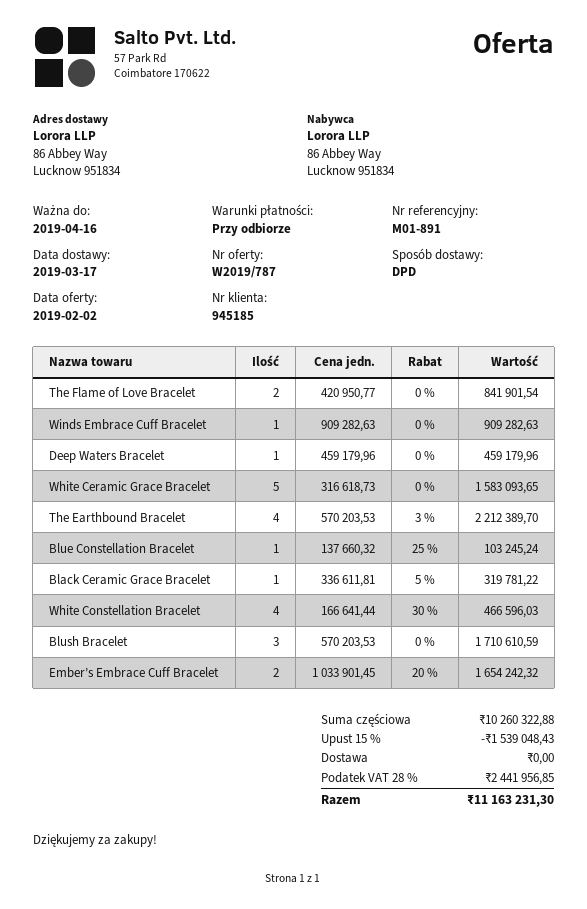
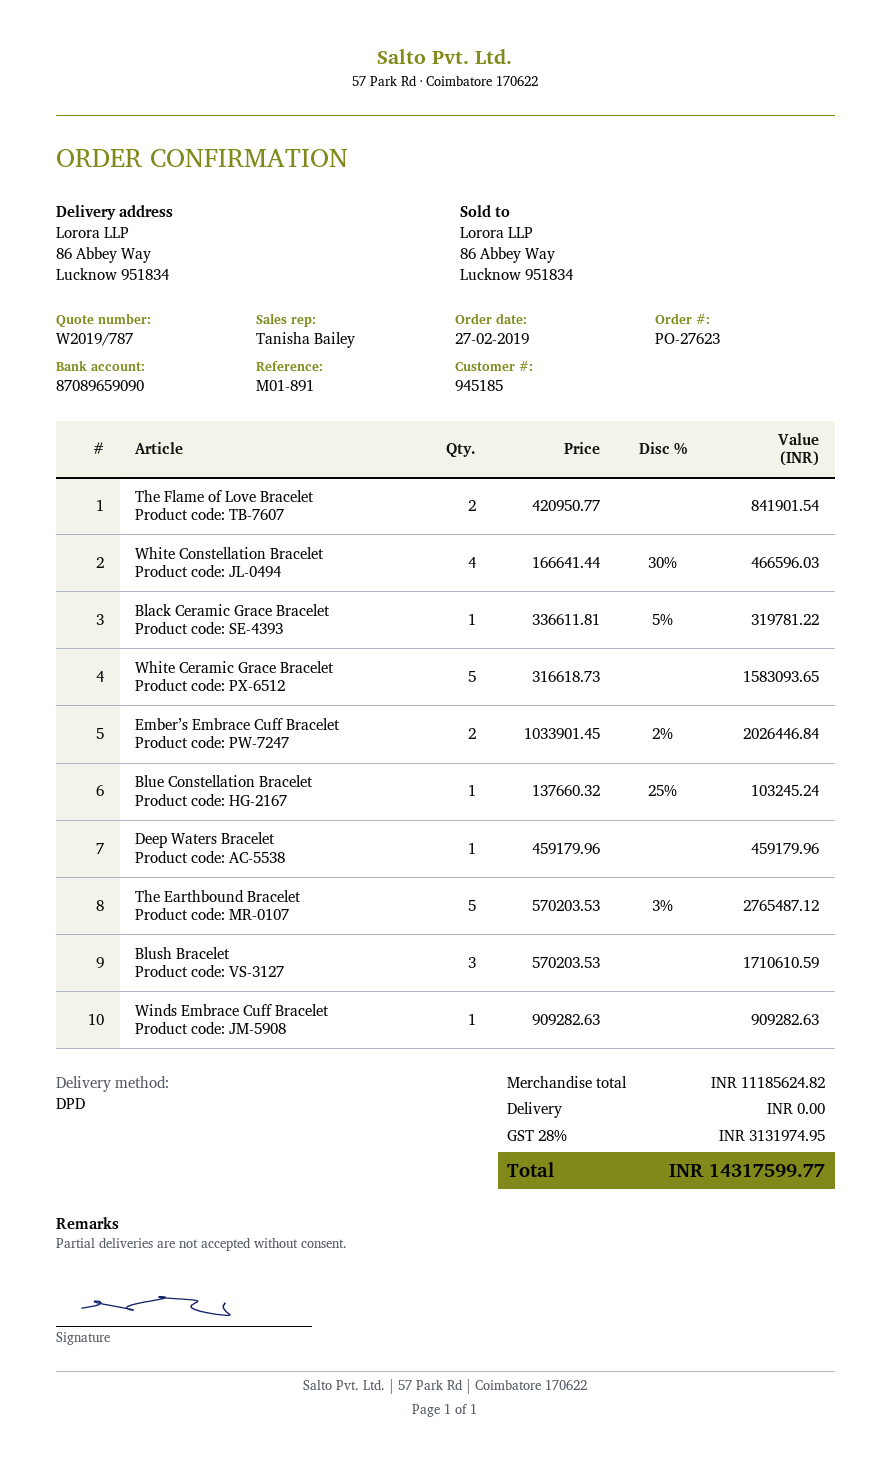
The Earthbound Bracelet: 4 x 570203.53 - 3% = 2212389.70 -> 5 x 570203.53 - 3% = 2765487.12
Ember’s Embrace Cuff Bracelet: 2 x 1033901.45 - 20% = 1654242.32 -> 2 x 1033901.45 - 2% = 2026446.84
subtotal: 10260322.88 -> 11185624.82
discount: 15% = 1539048.43 -> none
tax: 28% = 2441956.85 -> 28% = 3131974.95
total: 11163231.30 -> 14317599.77

